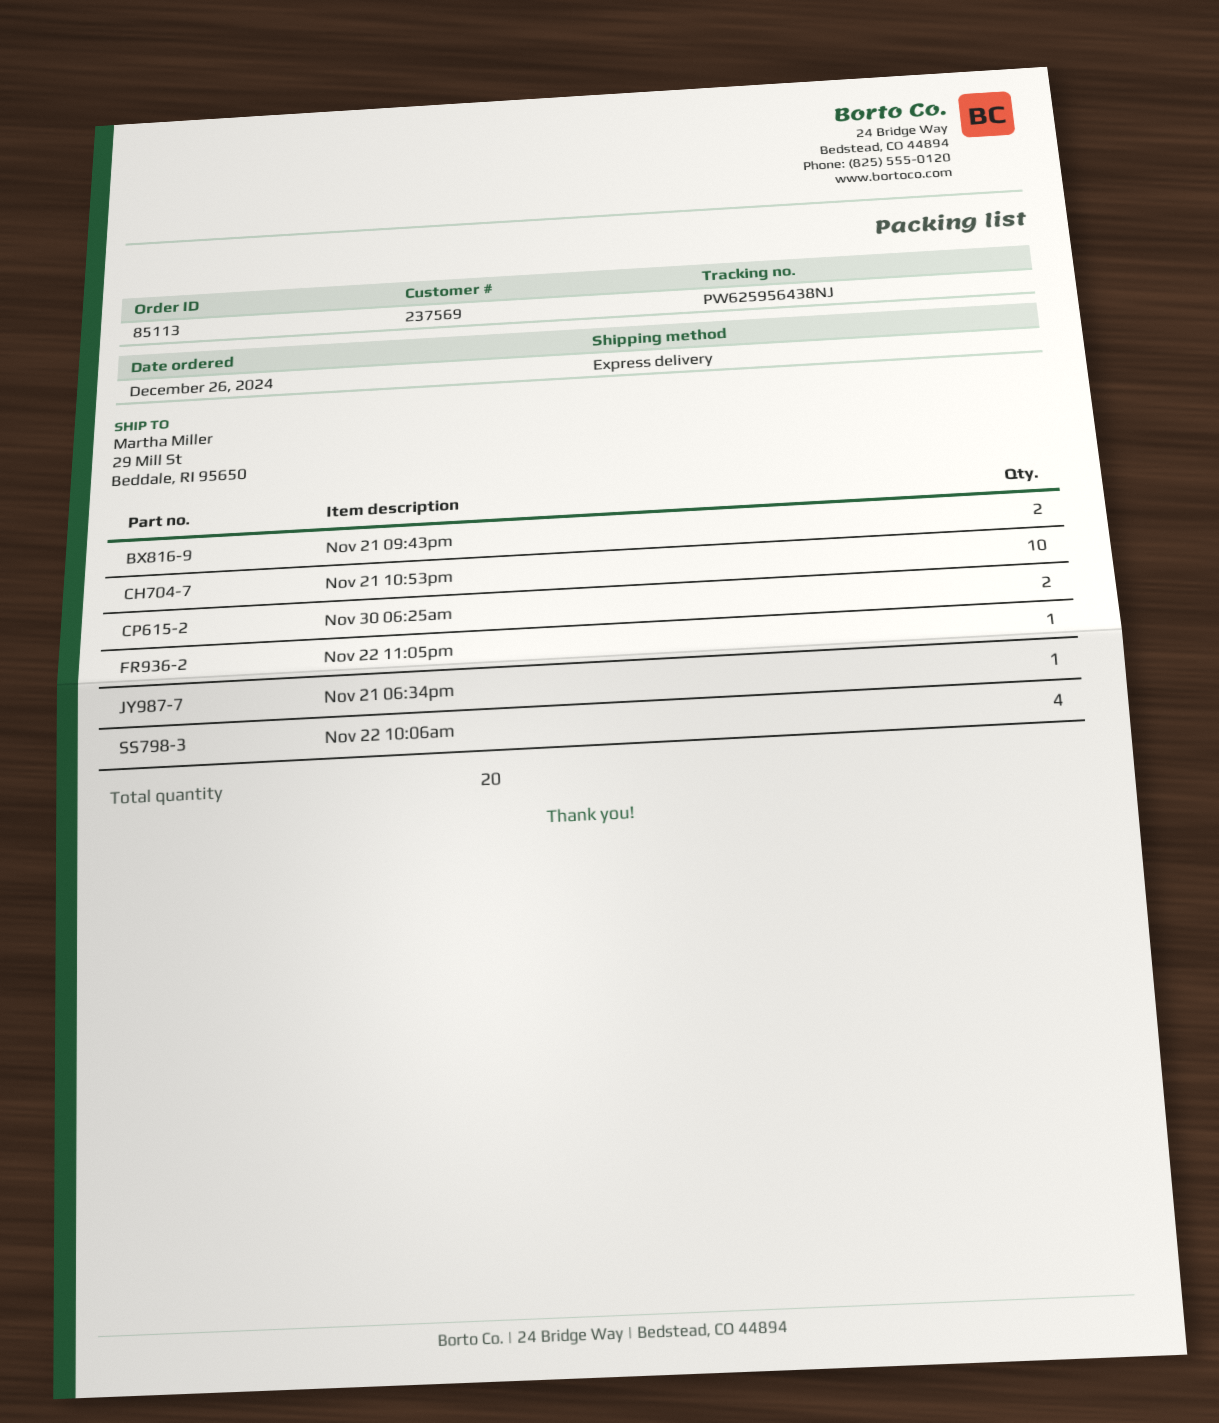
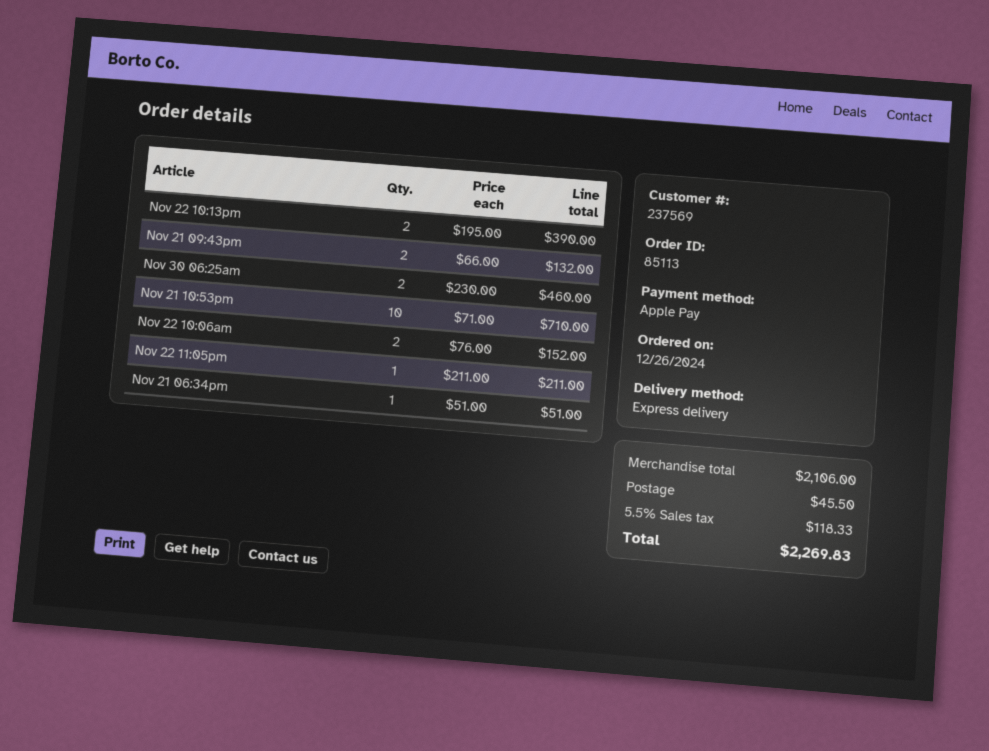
Nov 22 10:06am: 4 -> 2
Nov 22 10:13pm: none -> 2

